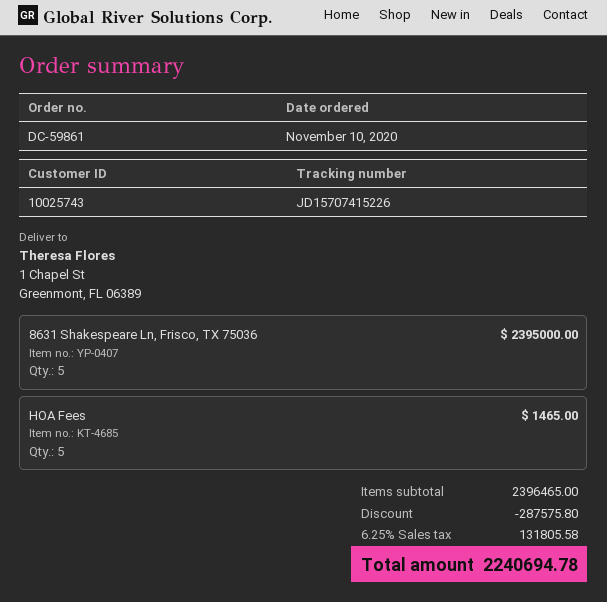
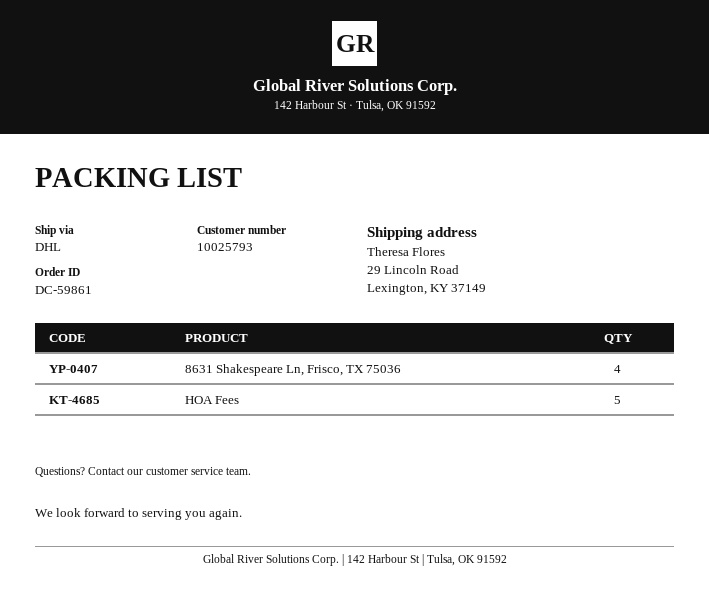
customer number: 10025743 -> 10025793
ship to: 1 Chapel St, Greenmont, FL 06389 -> 29 Lincoln Road, Lexington, KY 37149
8631 Shakespeare Ln, Frisco, TX 75036: 5 -> 4

